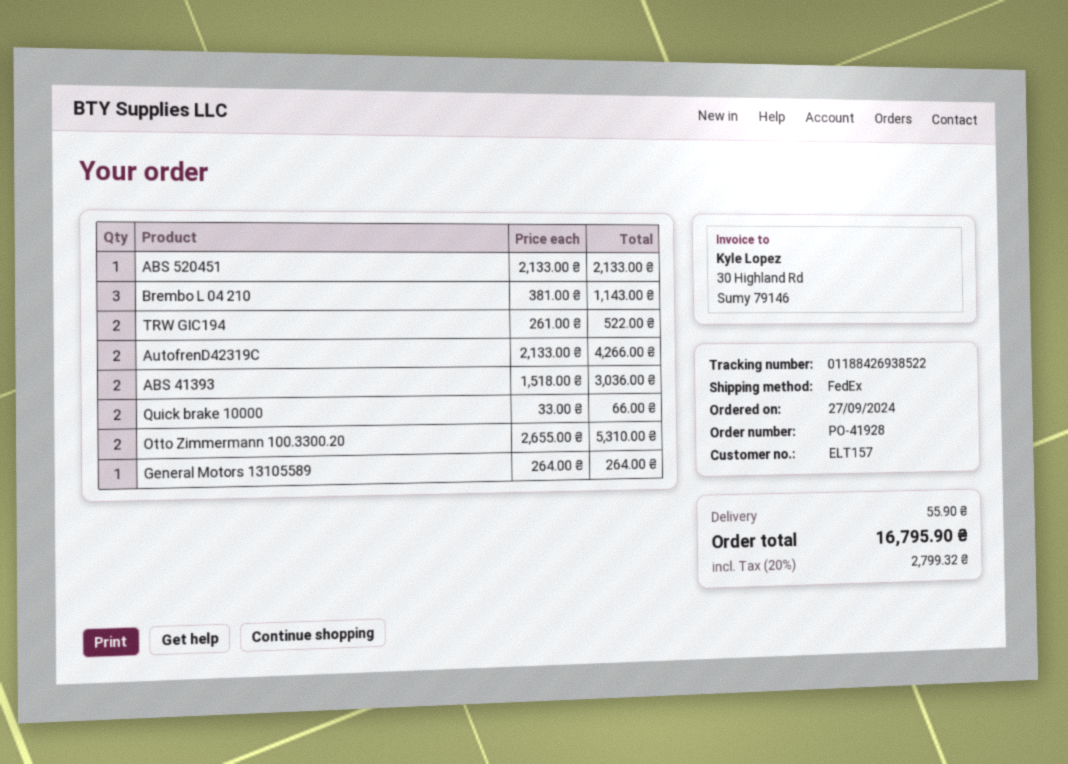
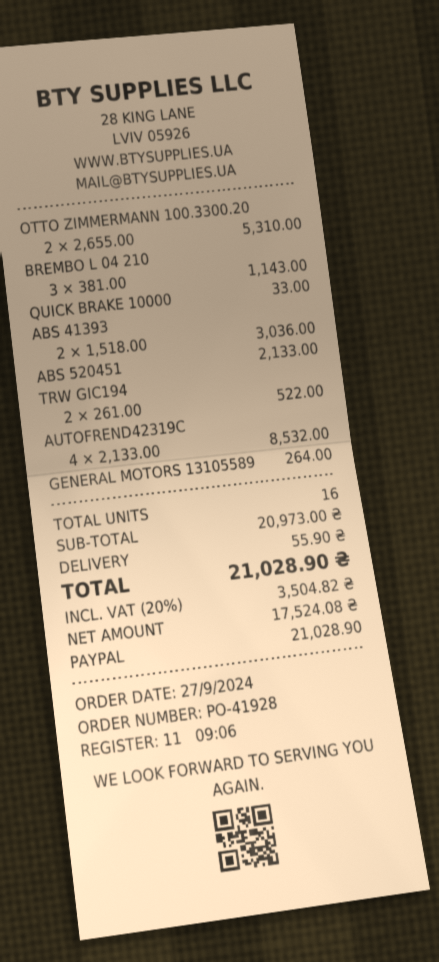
AutofrenD42319C: 2 x 2133.00 = 4266.00 -> 4 x 2133.00 = 8532.00
Quick brake 10000: 2 x 33.00 = 66.00 -> 1 x 33.00 = 33.00
tax: 20% = 2799.32 -> 20% = 3504.82
total: 16795.90 -> 21028.90

